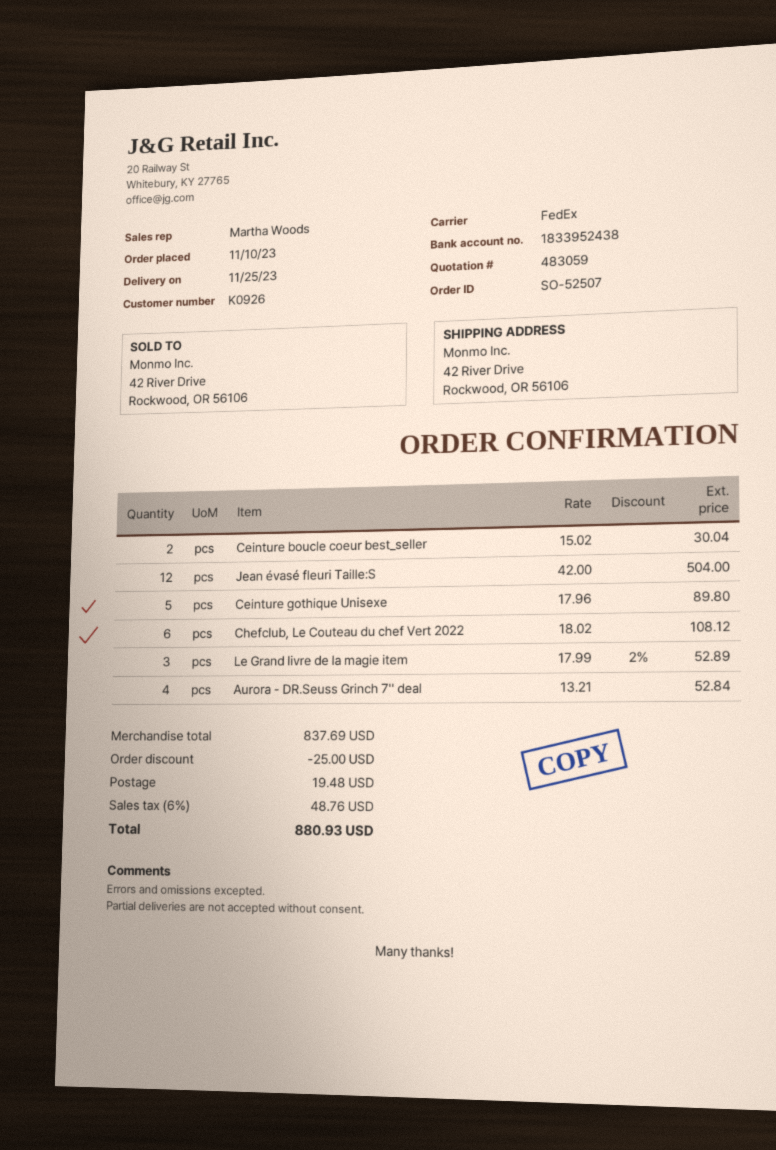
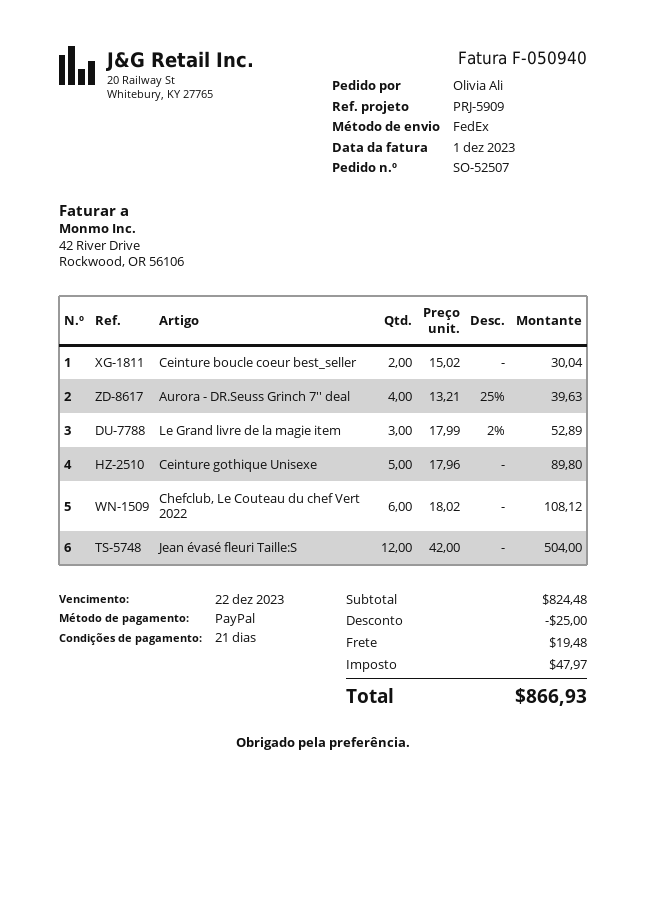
Aurora - DR.Seuss Grinch 7'' deal: 4 x 13.21 = 52.84 -> 4 x 13.21 - 25% = 39.63
subtotal: 837.69 -> 824.48
tax: 48.76 -> 47.97
total: 880.93 -> 866.93

